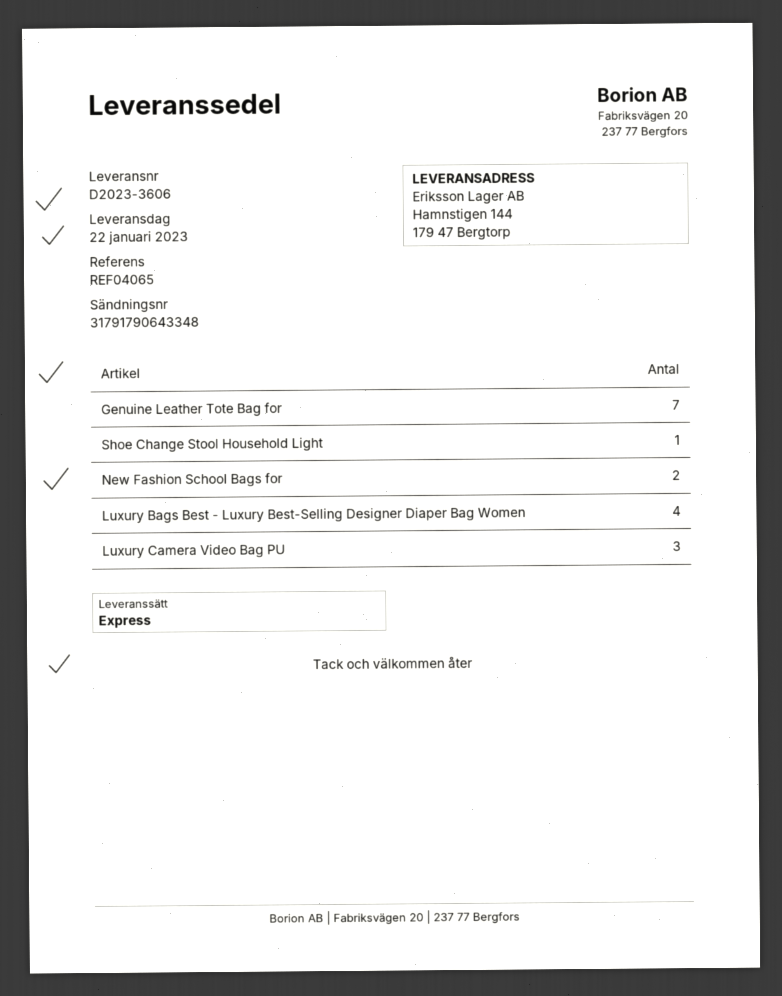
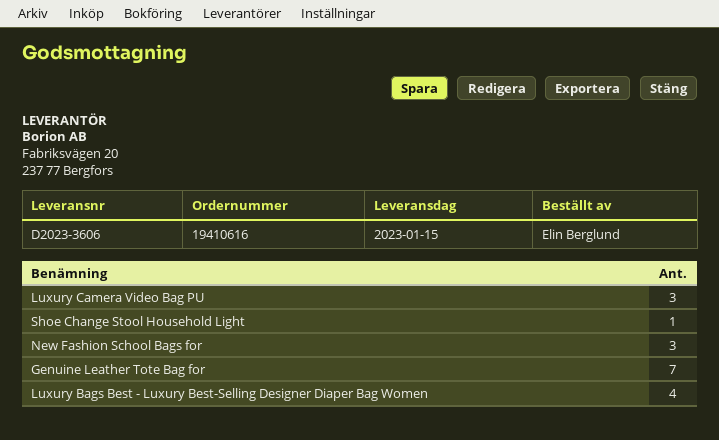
delivery date: 2023-01-22 -> 2023-01-15
New Fashion School Bags for: 2 -> 3

